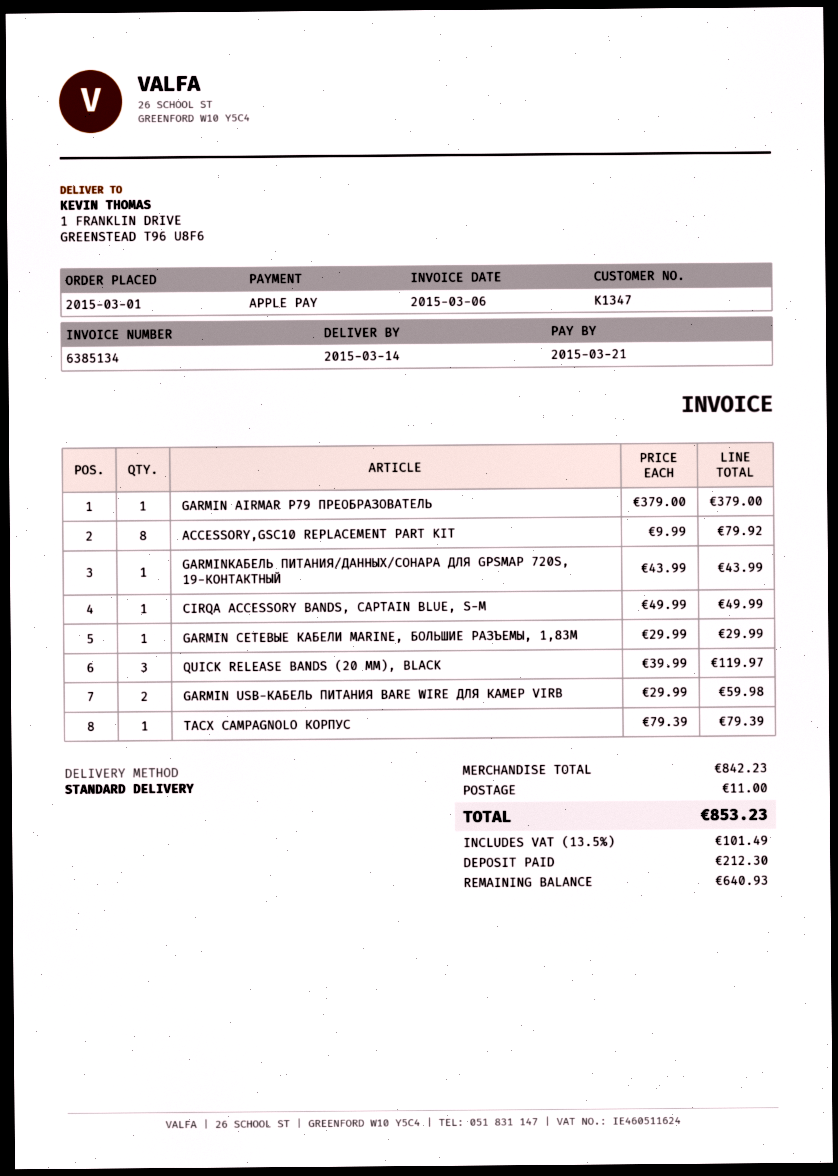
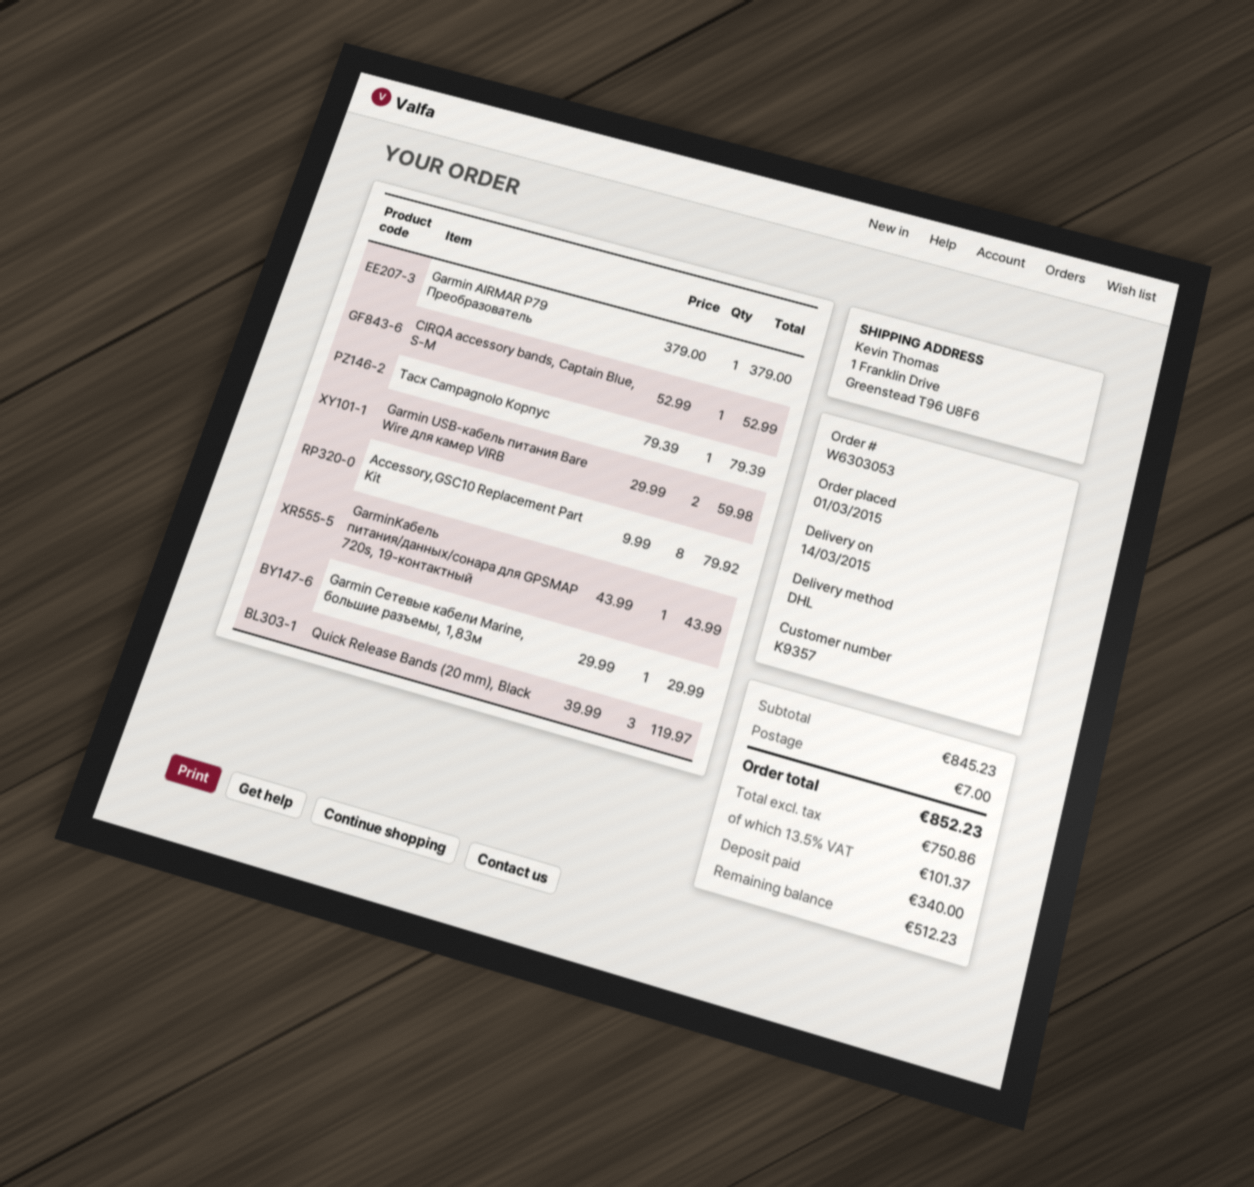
customer number: K1347 -> K9357
shipping method: standard -> DHL
CIRQA ACCESSORY BANDS, CAPTAIN BLUE, S-M: 1 x 49.99 = 49.99 -> 1 x 52.99 = 52.99
subtotal: 842.23 -> 845.23
shipping: 11.00 -> 7.00
tax: 13.5% = 101.49 -> 13.5% = 101.37
total: 853.23 -> 852.23
deposit: 212.30 -> 340.00
balance: 640.93 -> 512.23

